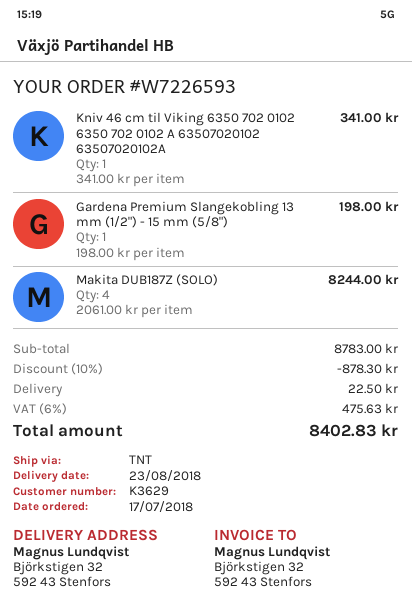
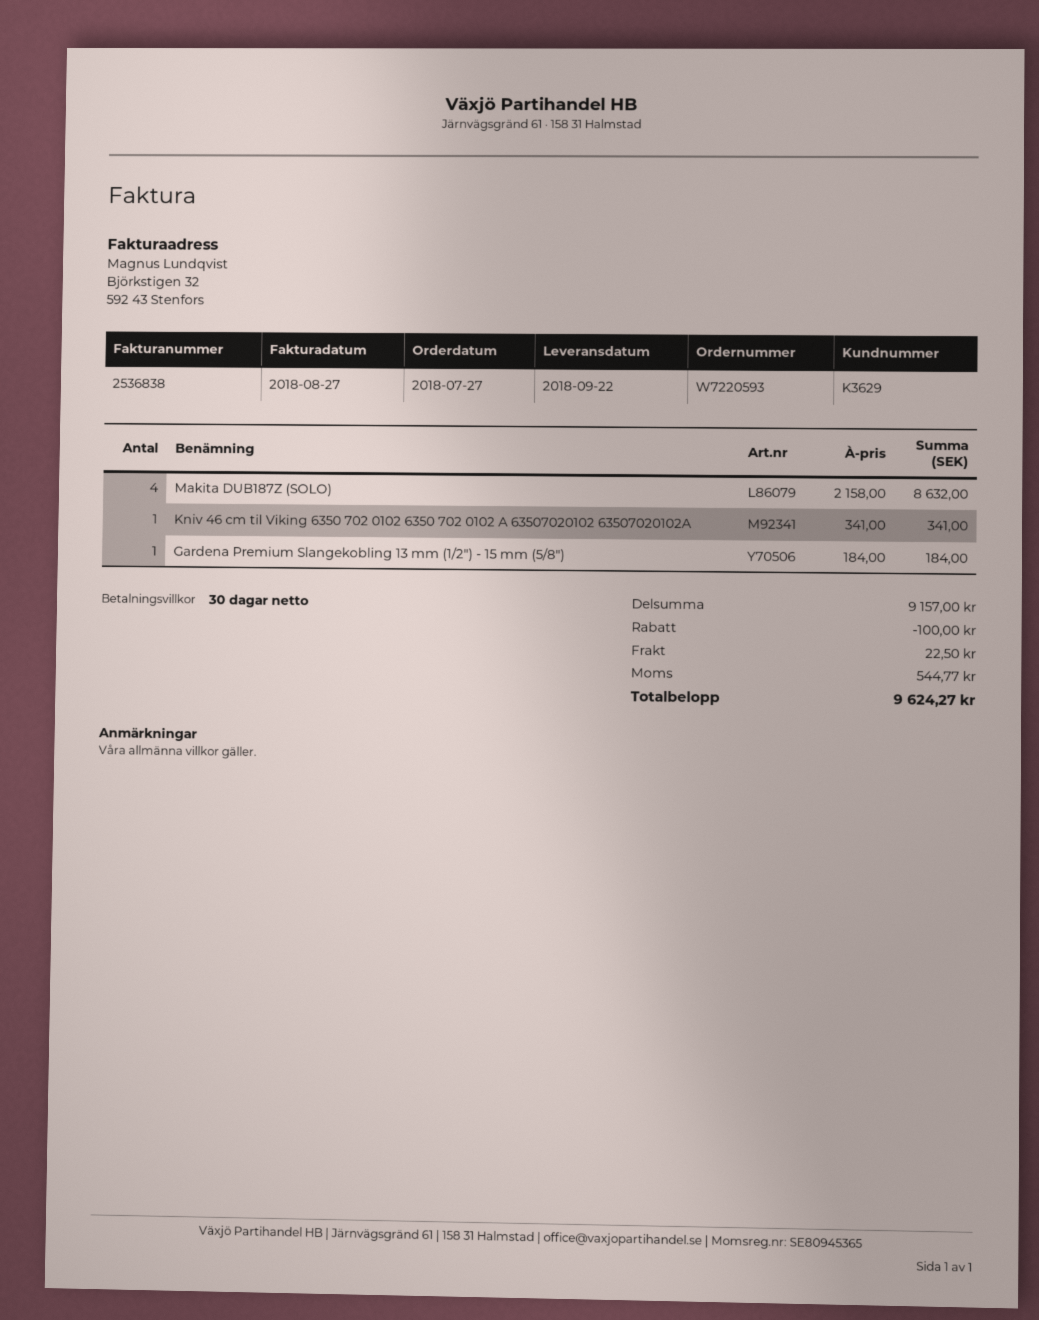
order number: W7226593 -> W7220593
order date: 2018-07-17 -> 2018-07-27
delivery date: 2018-08-23 -> 2018-09-22
Gardena Premium Slangekobling 13 mm (1/2") - 15 mm (5/8"): 1 x 198.00 = 198.00 -> 1 x 184.00 = 184.00
Makita DUB187Z (SOLO): 4 x 2061.00 = 8244.00 -> 4 x 2158.00 = 8632.00
subtotal: 8783.00 -> 9157.00
discount: 878.30 -> 100.00
tax: 475.63 -> 544.77
total: 8402.83 -> 9624.27

